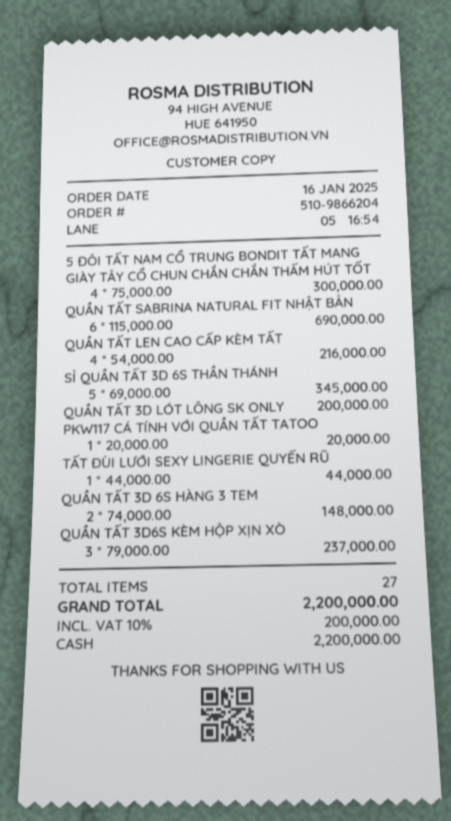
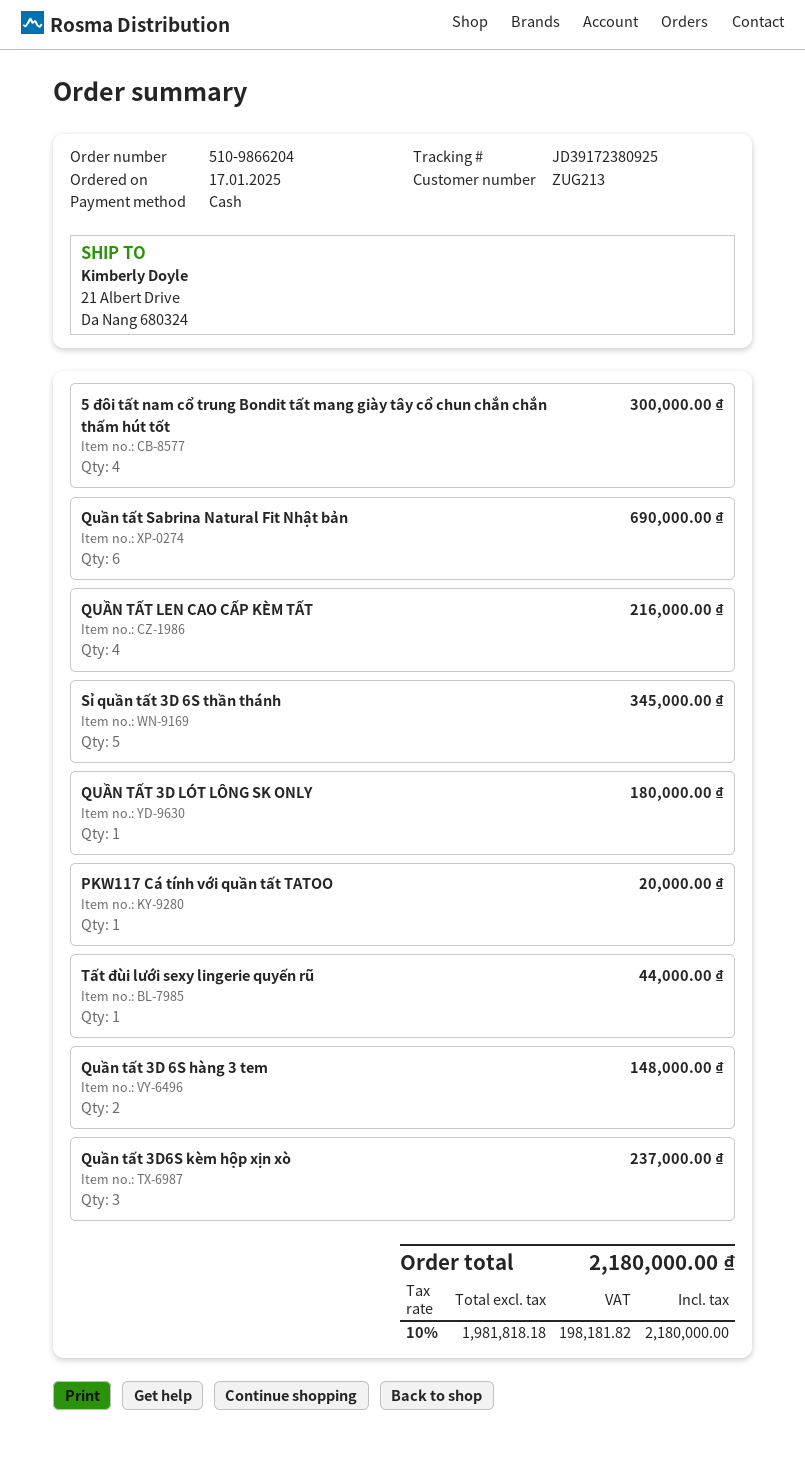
order date: 2025-01-16 -> 2025-01-17
QUẦN TẤT 3D LÓT LÔNG SK ONLY: 1 for 200000.00 -> 1 for 180000.00
tax: 10% = 200000.00 -> 10% = 198181.82
total: 2200000.00 -> 2180000.00

